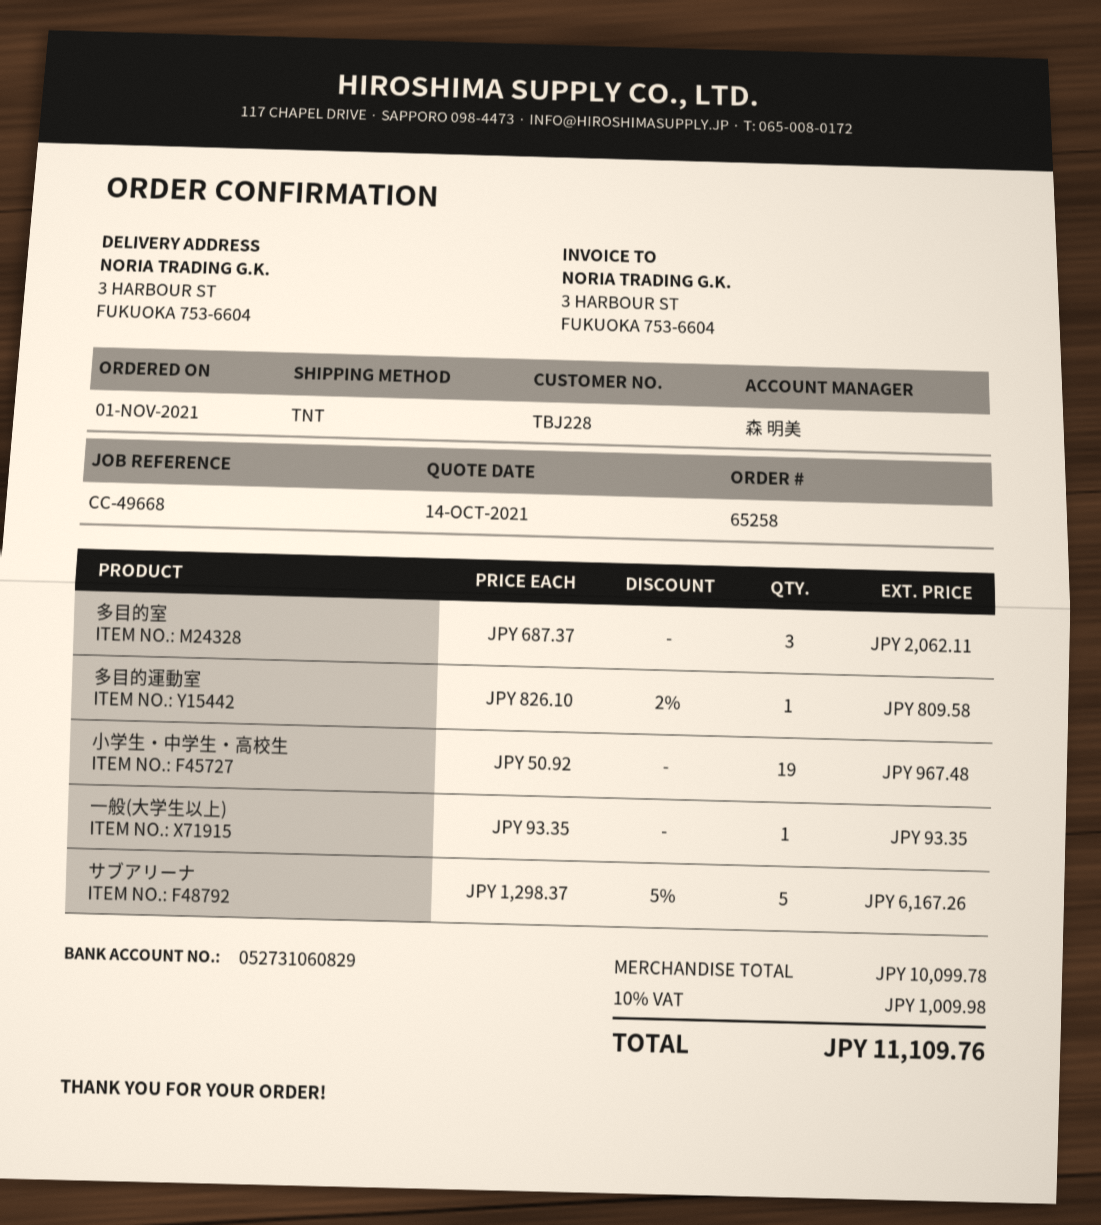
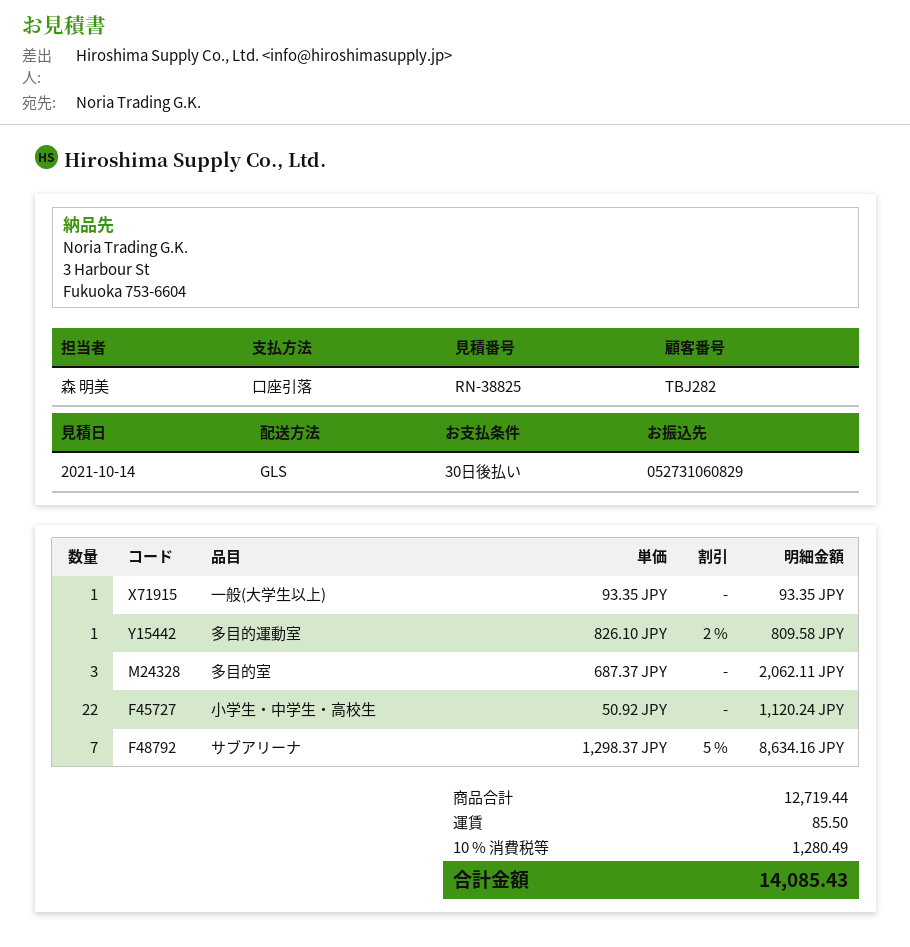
customer number: TBJ228 -> TBJ282
shipping method: TNT -> GLS
小学生・中学生・高校生: 19 x 50.92 = 967.48 -> 22 x 50.92 = 1120.24
サブアリーナ: 5 x 1298.37 - 5% = 6167.26 -> 7 x 1298.37 - 5% = 8634.16
subtotal: 10099.78 -> 12719.44
shipping: none -> 85.50
tax: 10% = 1009.98 -> 10% = 1280.49
total: 11109.76 -> 14085.43

